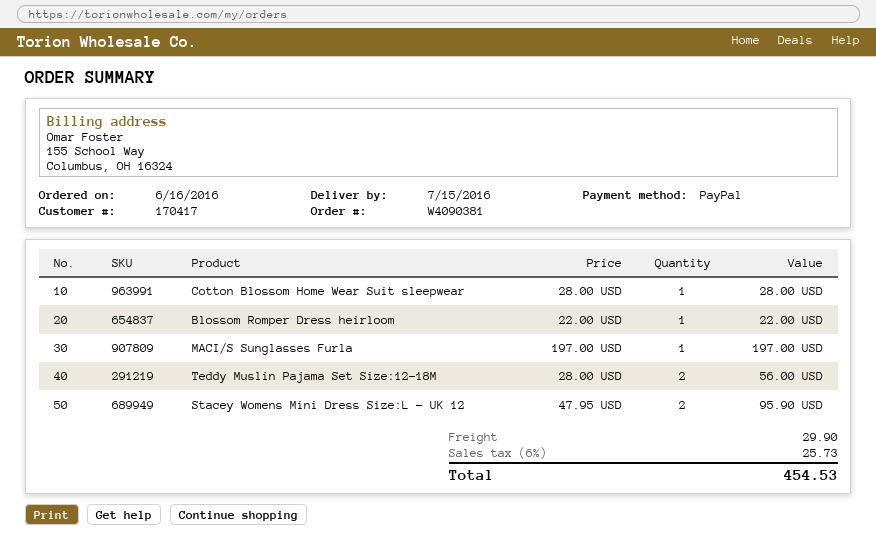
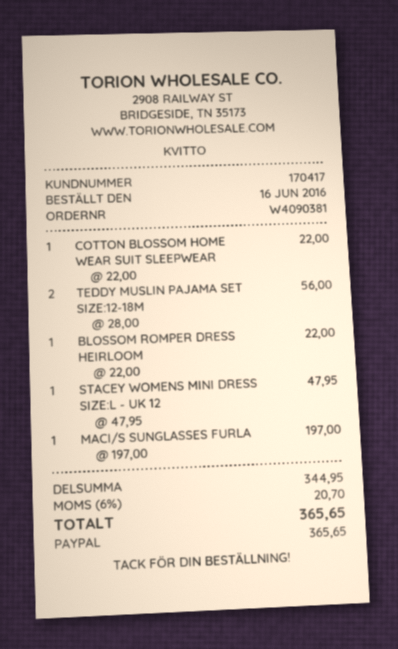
Cotton Blossom Home Wear Suit sleepwear: 1 x 28.00 = 28.00 -> 1 x 22.00 = 22.00
Stacey Womens Mini Dress Size:L - UK 12: 2 x 47.95 = 95.90 -> 1 x 47.95 = 47.95
shipping: 29.90 -> none
tax: 6% = 25.73 -> 6% = 20.70
total: 454.53 -> 365.65

